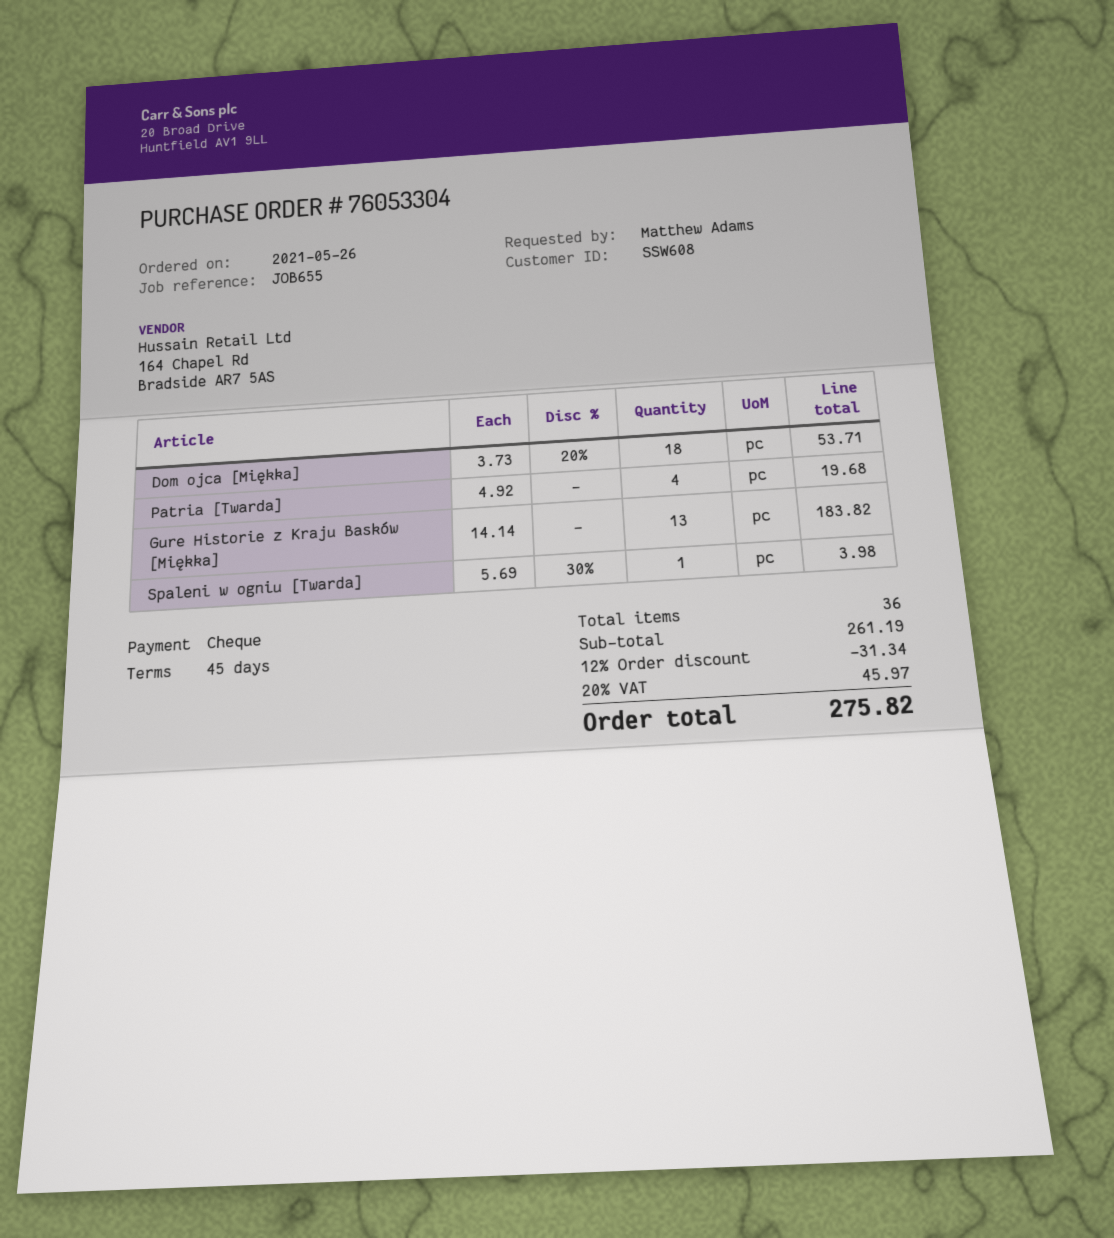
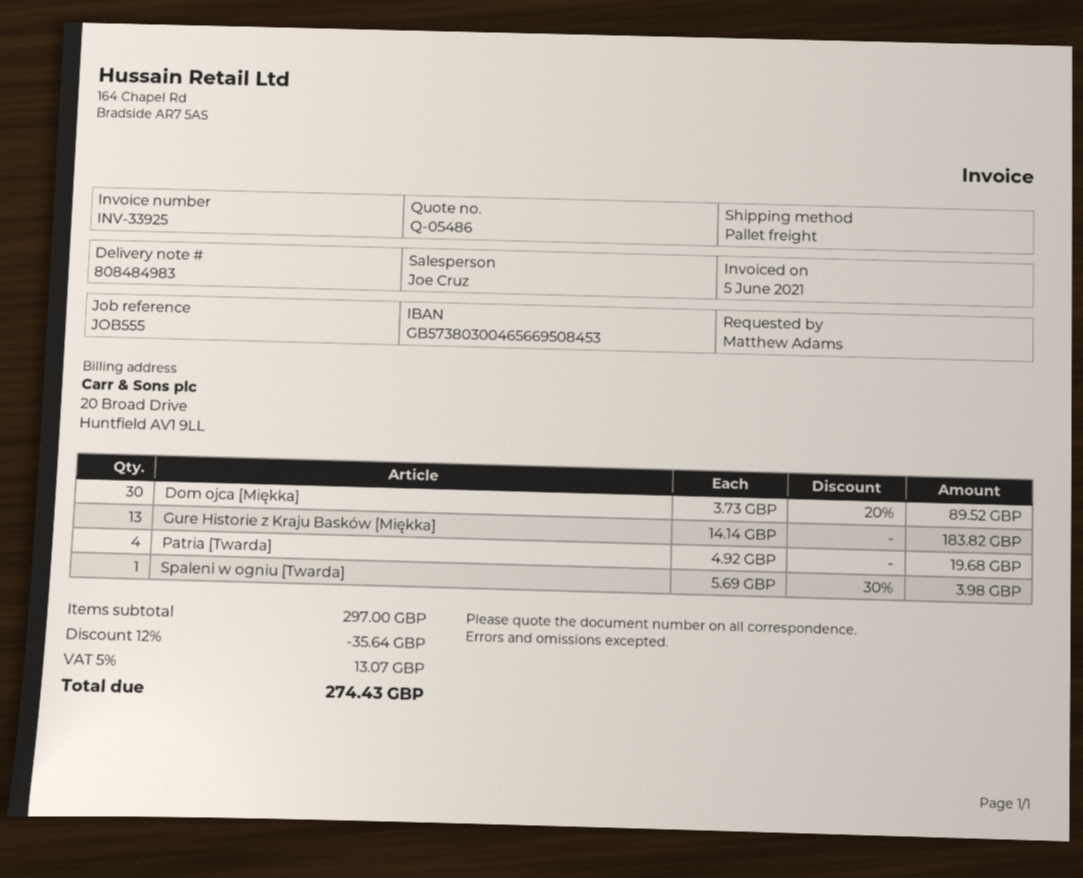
reference: JOB655 -> JOB555
Dom ojca [Miękka]: 18 x 3.73 - 20% = 53.71 -> 30 x 3.73 - 20% = 89.52
subtotal: 261.19 -> 297.00
discount: 12% = 31.34 -> 12% = 35.64
tax: 20% = 45.97 -> 5% = 13.07
total: 275.82 -> 274.43

